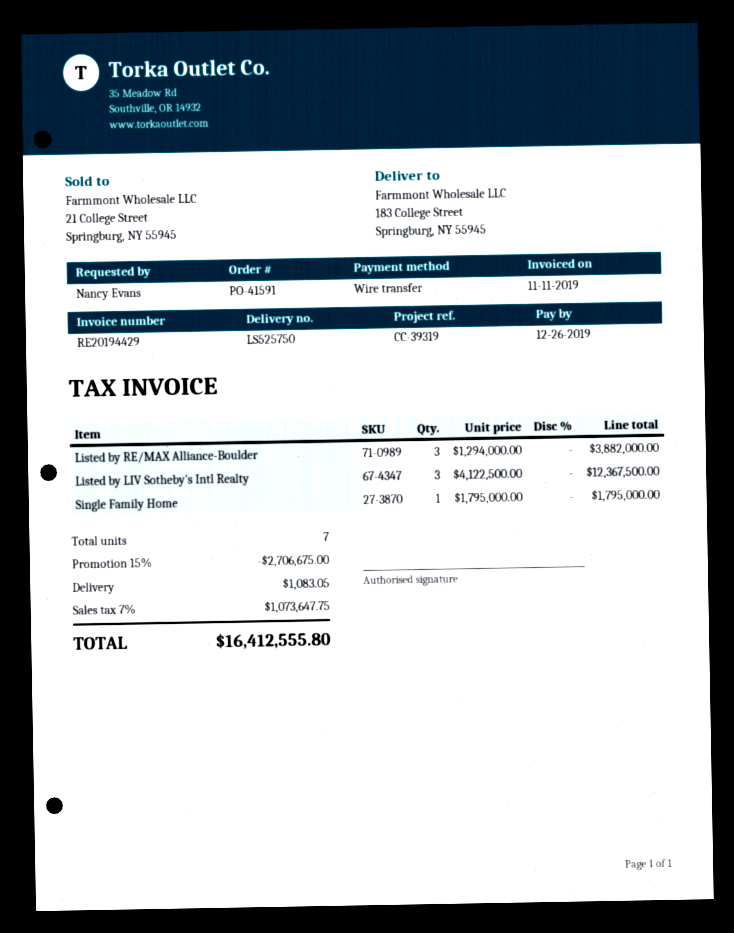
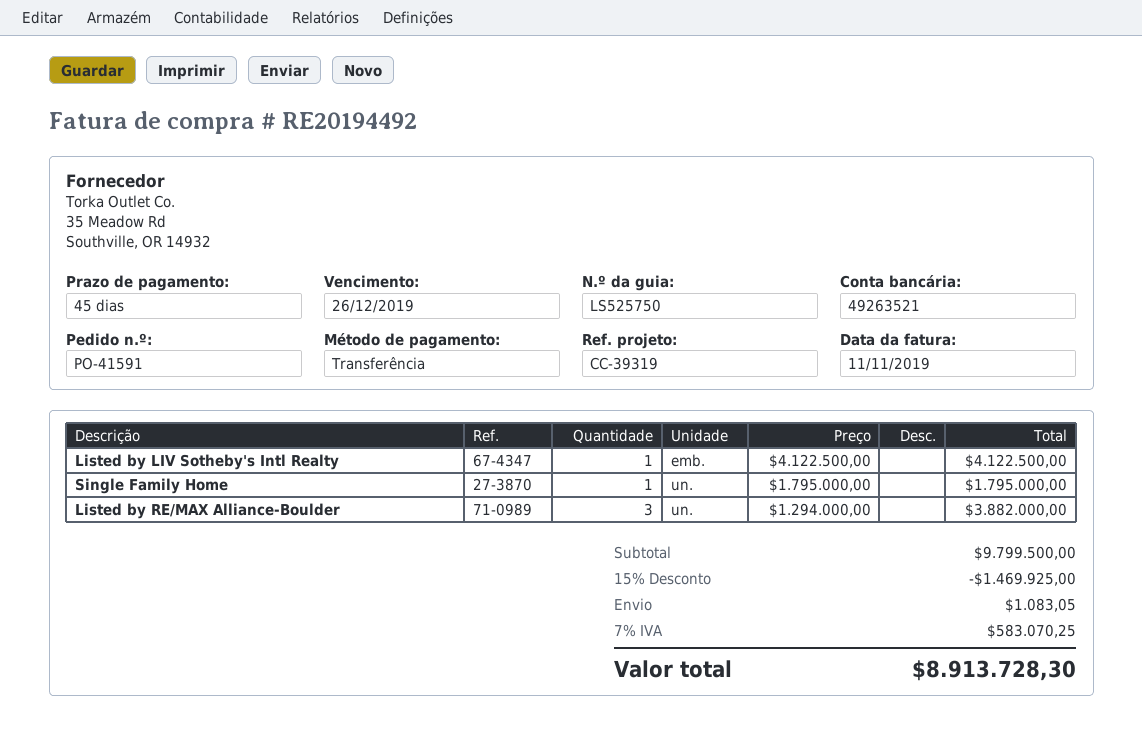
invoice number: RE20194429 -> RE20194492
Listed by LIV Sotheby's Intl Realty: 3 x 4122500.00 = 12367500.00 -> 1 x 4122500.00 = 4122500.00
discount: 15% = 2706675.00 -> 15% = 1469925.00
tax: 7% = 1073647.75 -> 7% = 583070.25
total: 16412555.80 -> 8913728.30

